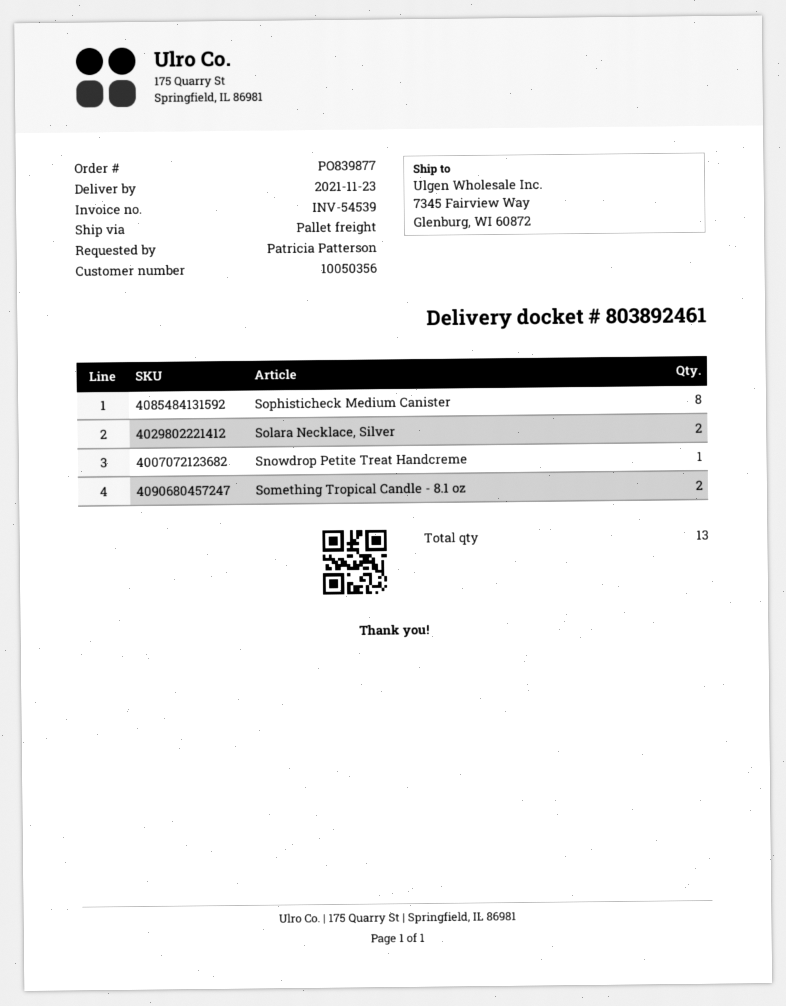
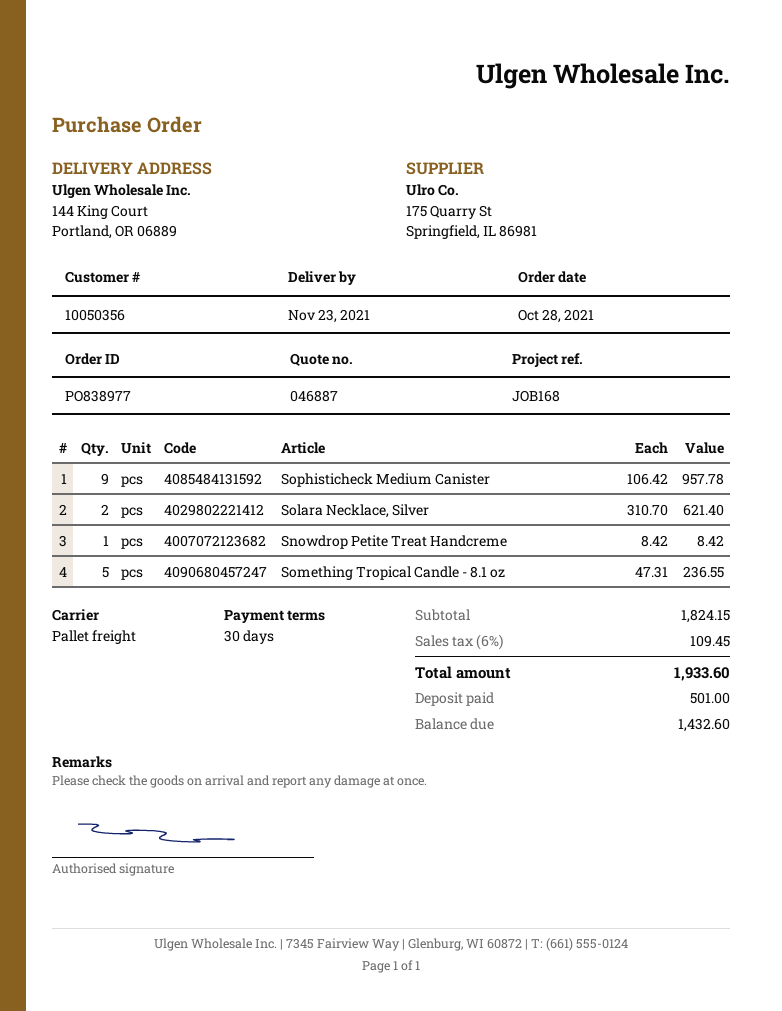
order number: PO839877 -> PO838977
ship to: 7345 Fairview Way, Glenburg, WI 60872 -> 144 King Court, Portland, OR 06889
Sophisticheck Medium Canister: 8 -> 9
Something Tropical Candle - 8.1 oz: 2 -> 5

